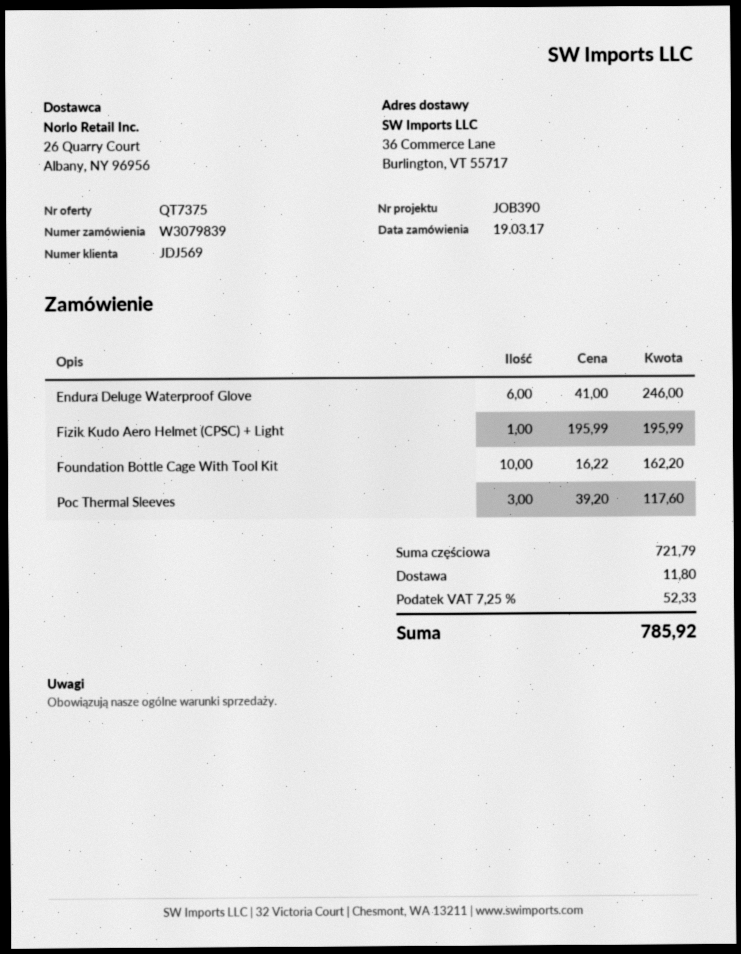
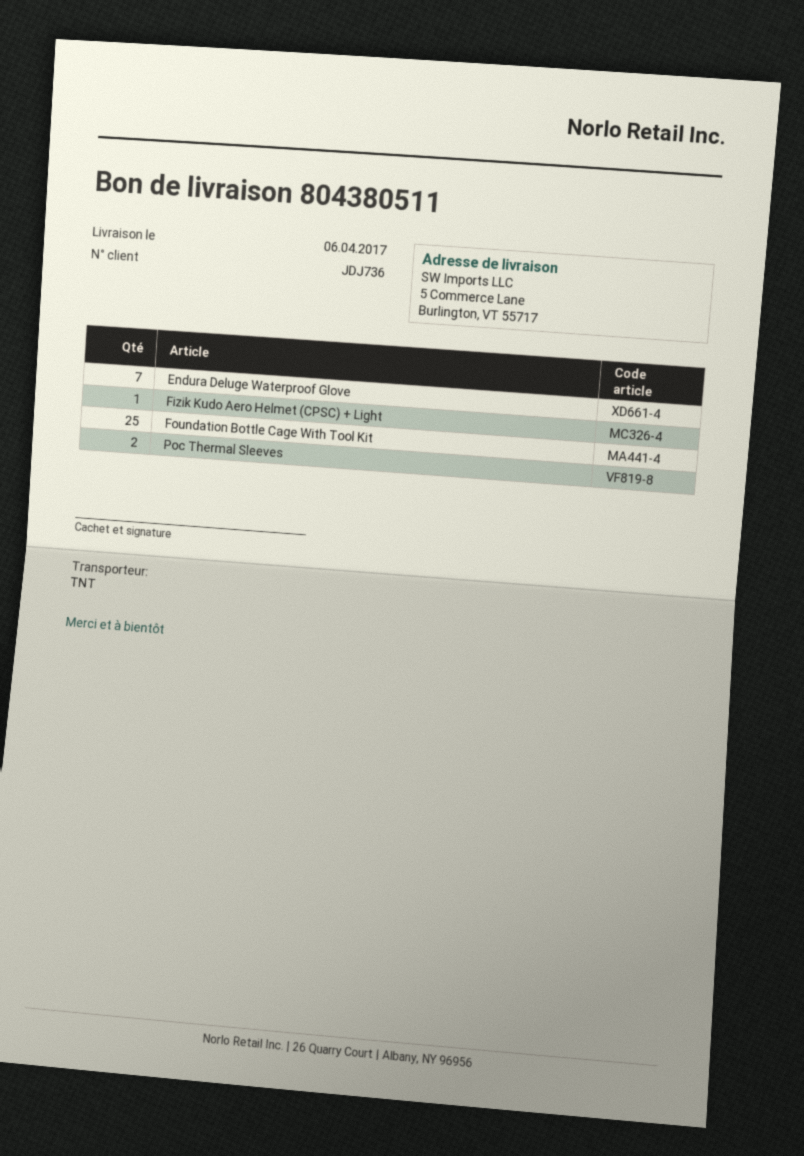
customer number: JDJ569 -> JDJ736
ship to: 36 Commerce Lane, Burlington, VT 55717 -> 5 Commerce Lane, Burlington, VT 55717
Endura Deluge Waterproof Glove: 6 -> 7
Foundation Bottle Cage With Tool Kit: 10 -> 25
Poc Thermal Sleeves: 3 -> 2

